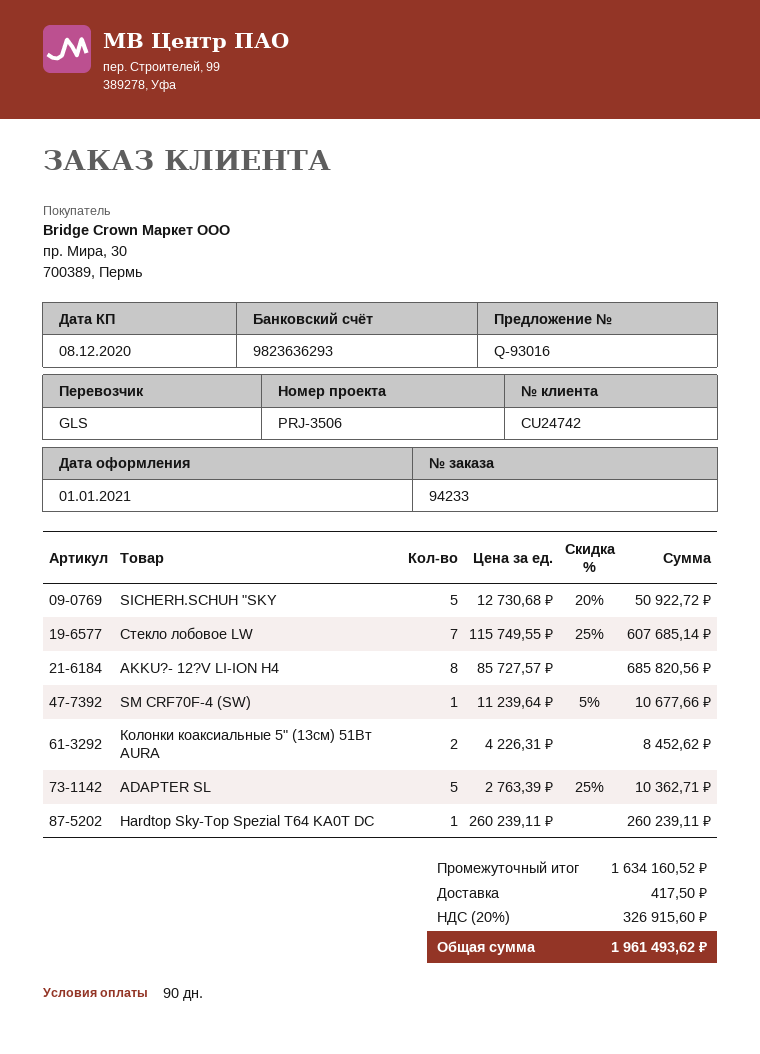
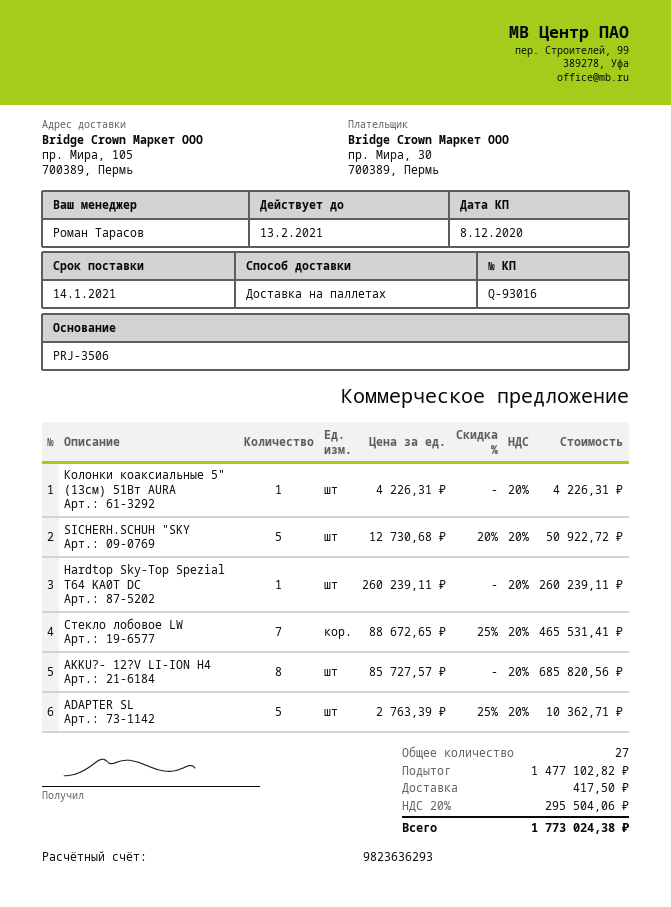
shipping method: GLS -> pallet freight
Стекло лобовое LW: 7 x 115749.55 - 25% = 607685.14 -> 7 x 88672.65 - 25% = 465531.41
SM CRF70F-4 (SW): 1 x 11239.64 - 5% = 10677.66 -> none
Колонки коаксиальные 5" (13см) 51Вт AURA: 2 x 4226.31 = 8452.62 -> 1 x 4226.31 = 4226.31
subtotal: 1634160.52 -> 1477102.82
tax: 20% = 326915.60 -> 20% = 295504.06
total: 1961493.62 -> 1773024.38

